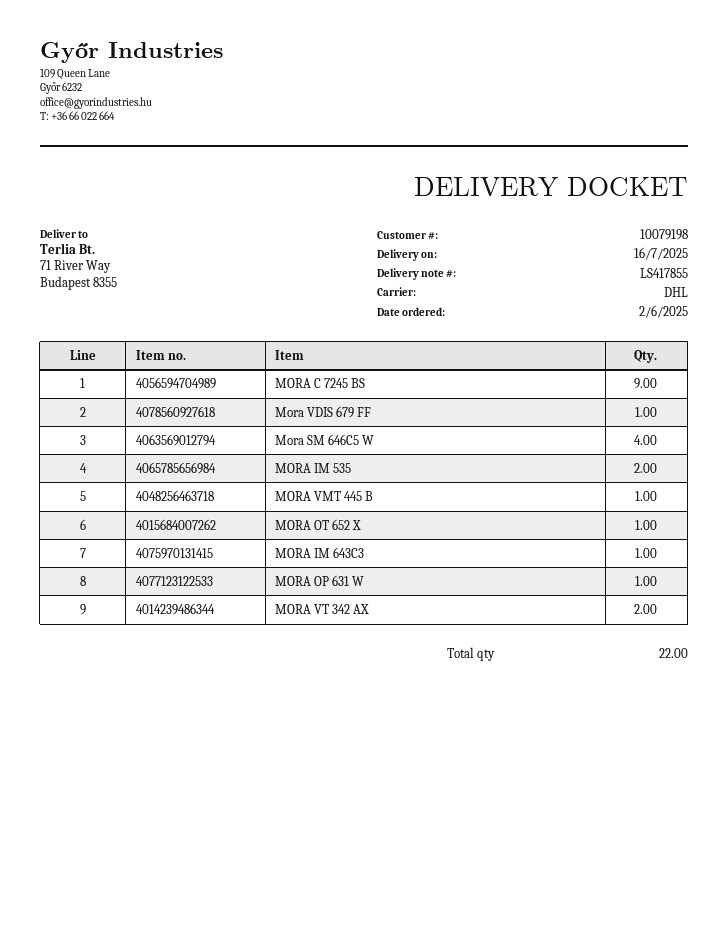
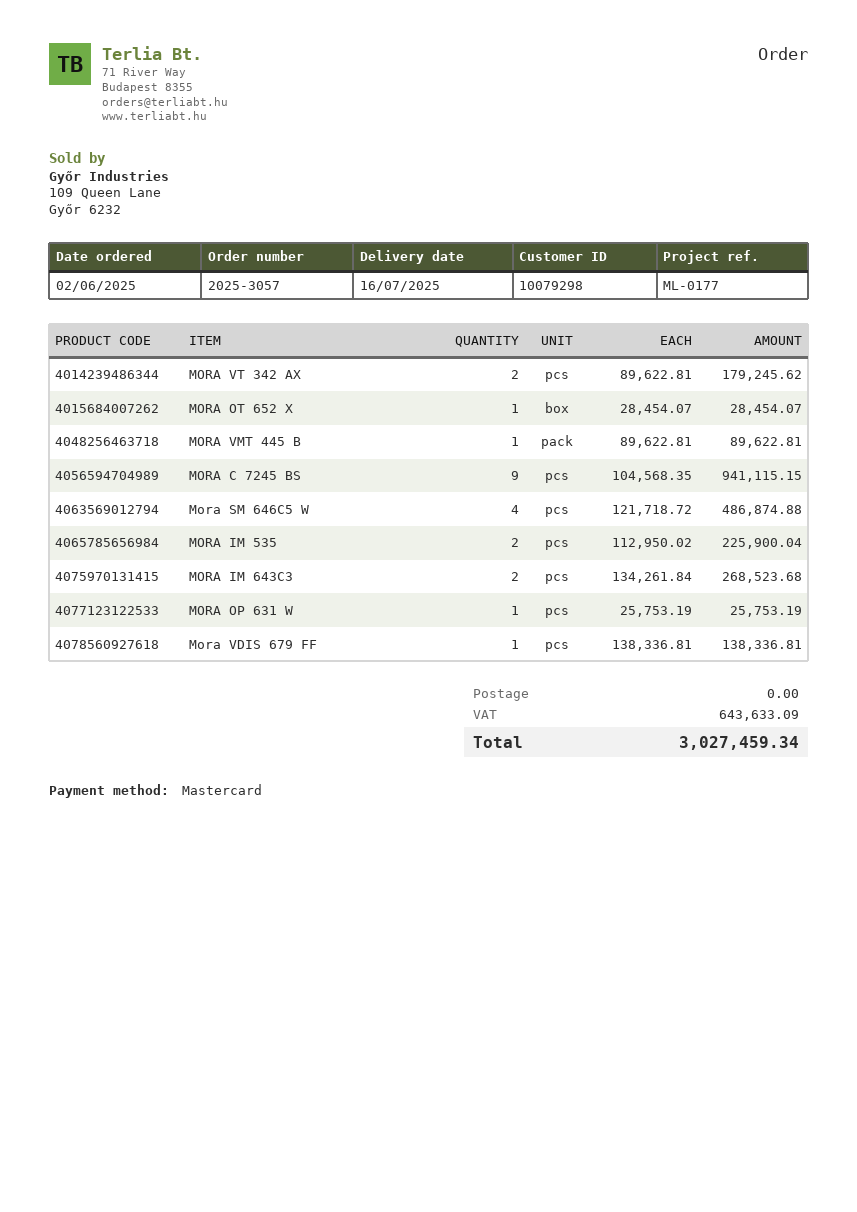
customer number: 10079198 -> 10079298
MORA IM 643C3: 1 -> 2

